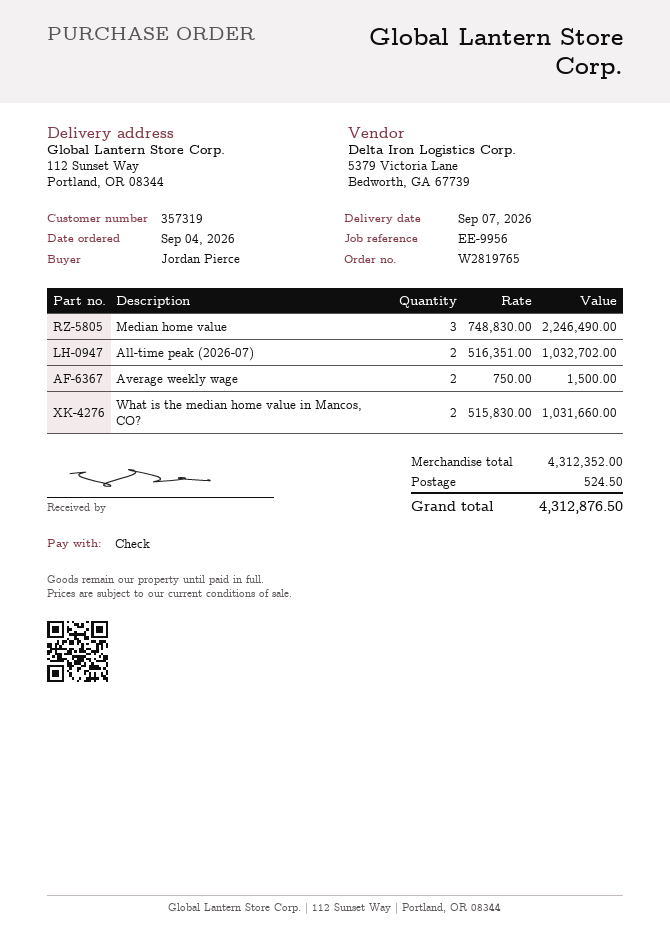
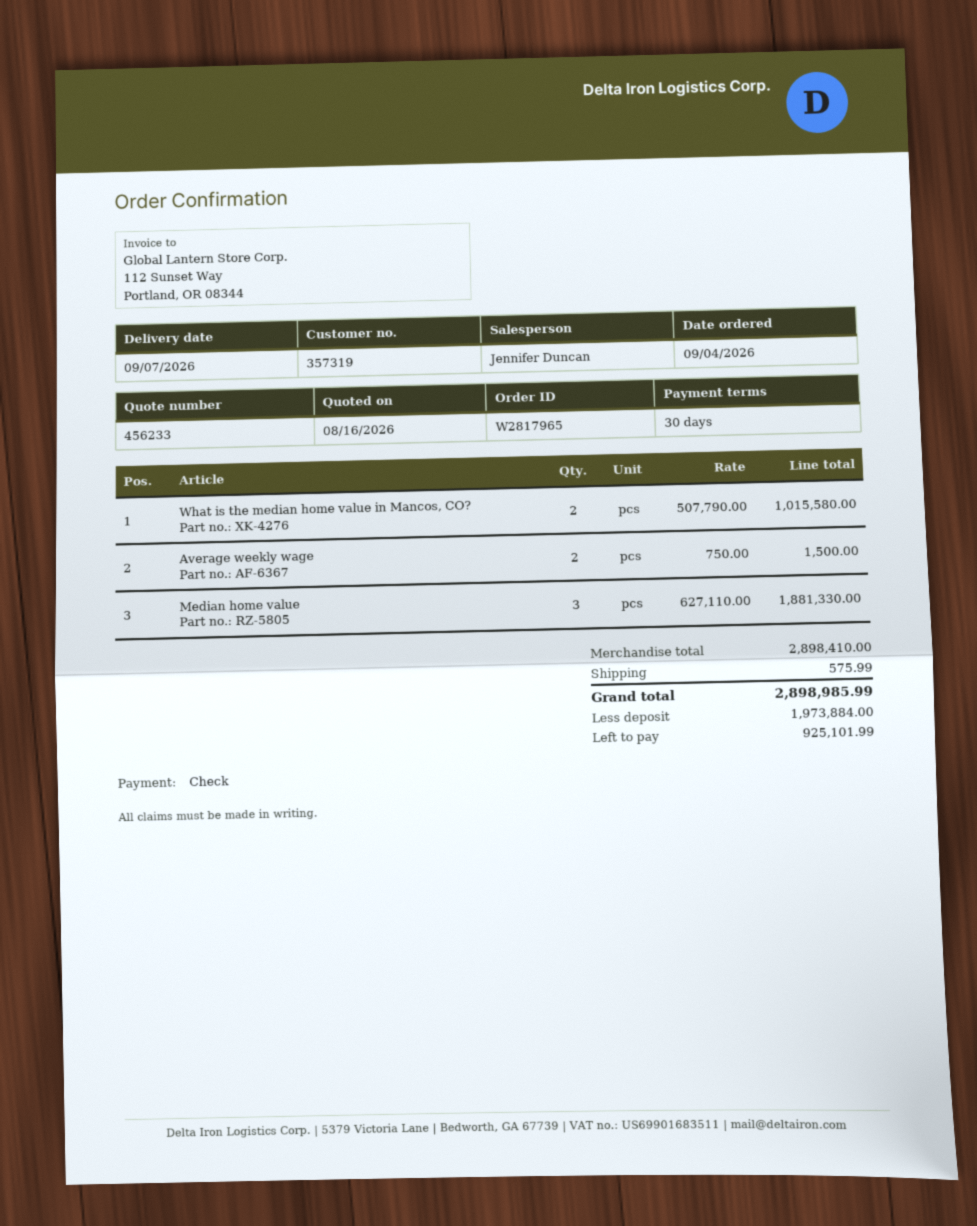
order number: W2819765 -> W2817965
Median home value: 3 x 748830.00 = 2246490.00 -> 3 x 627110.00 = 1881330.00
All-time peak (2026-07): 2 x 516351.00 = 1032702.00 -> none
What is the median home value in Mancos, CO?: 2 x 515830.00 = 1031660.00 -> 2 x 507790.00 = 1015580.00
subtotal: 4312352.00 -> 2898410.00
shipping: 524.50 -> 575.99
total: 4312876.50 -> 2898985.99

